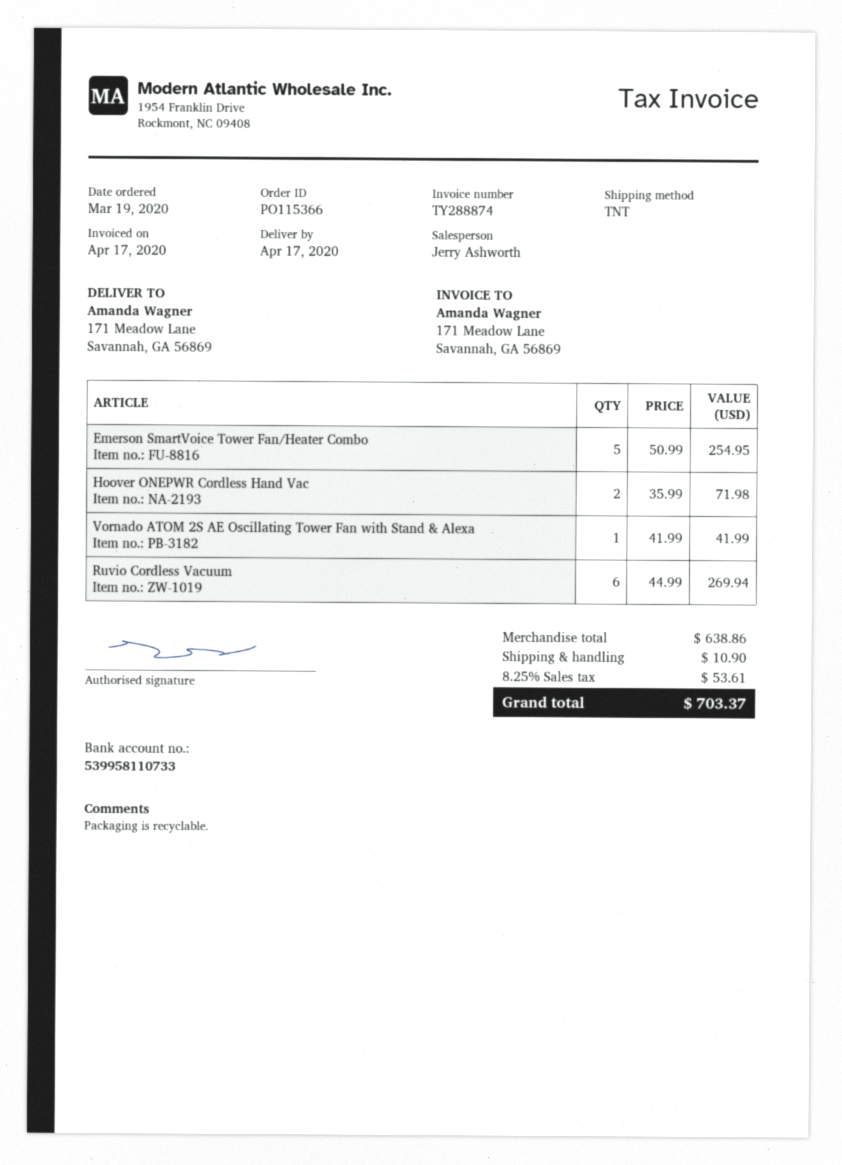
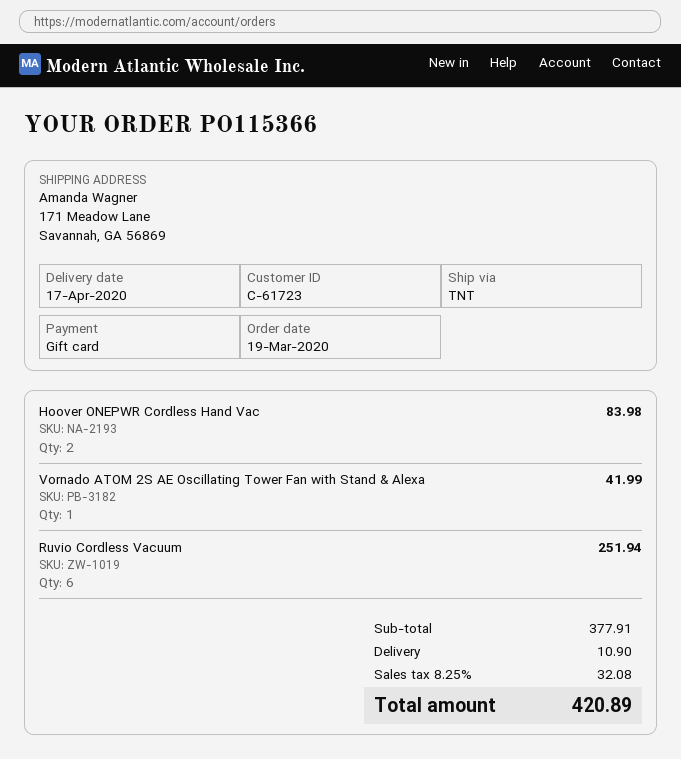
Emerson SmartVoice Tower Fan/Heater Combo: 5 for 254.95 -> none
Hoover ONEPWR Cordless Hand Vac: 2 for 71.98 -> 2 for 83.98
Ruvio Cordless Vacuum: 6 for 269.94 -> 6 for 251.94
subtotal: 638.86 -> 377.91
tax: 8.25% = 53.61 -> 8.25% = 32.08
total: 703.37 -> 420.89

